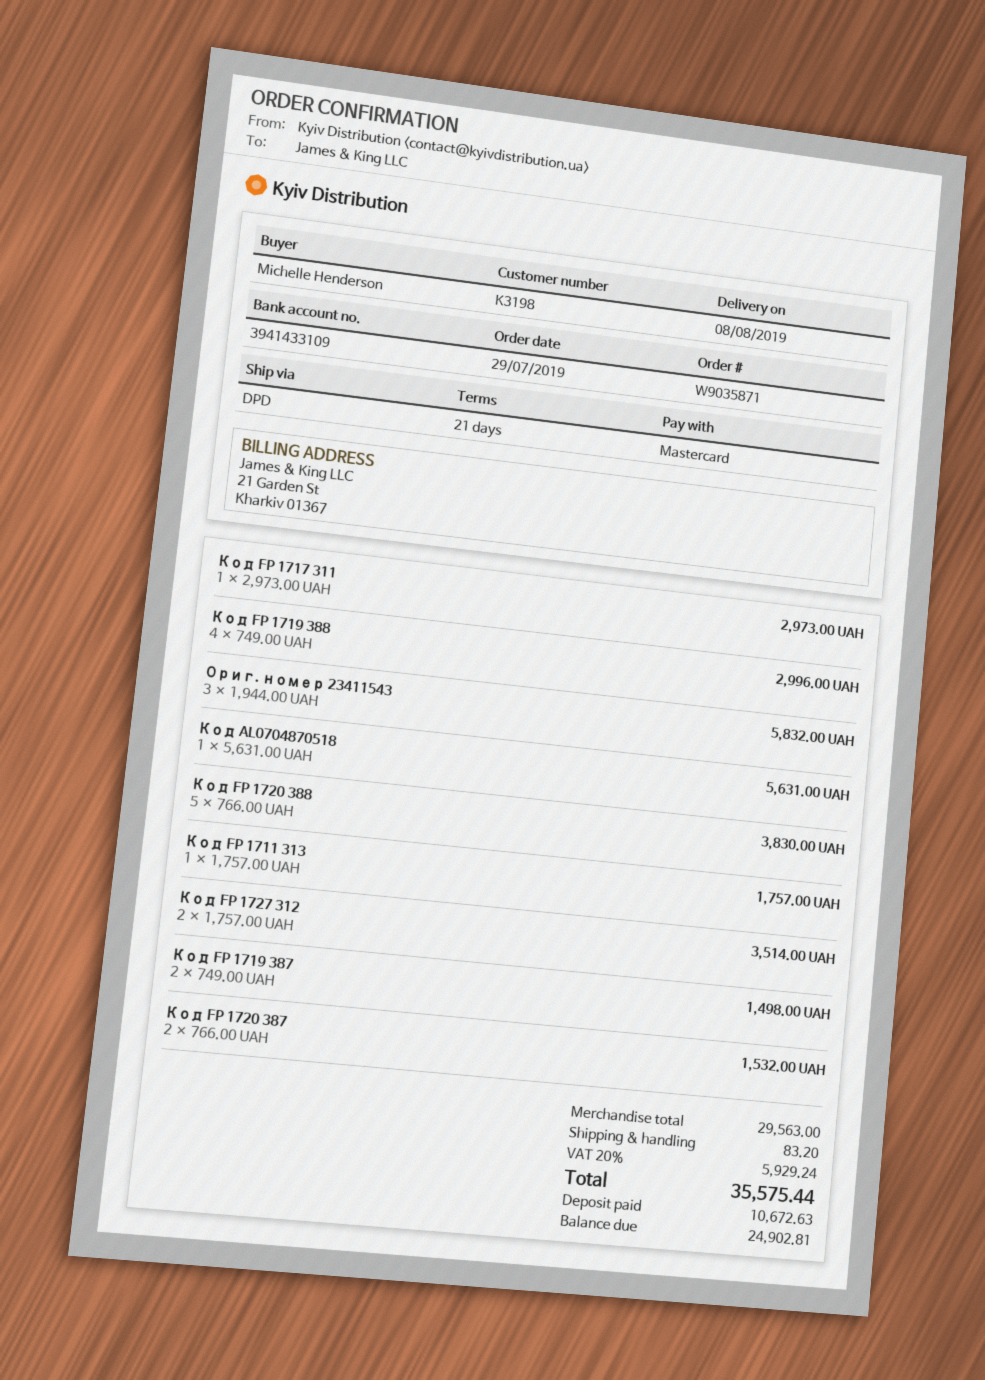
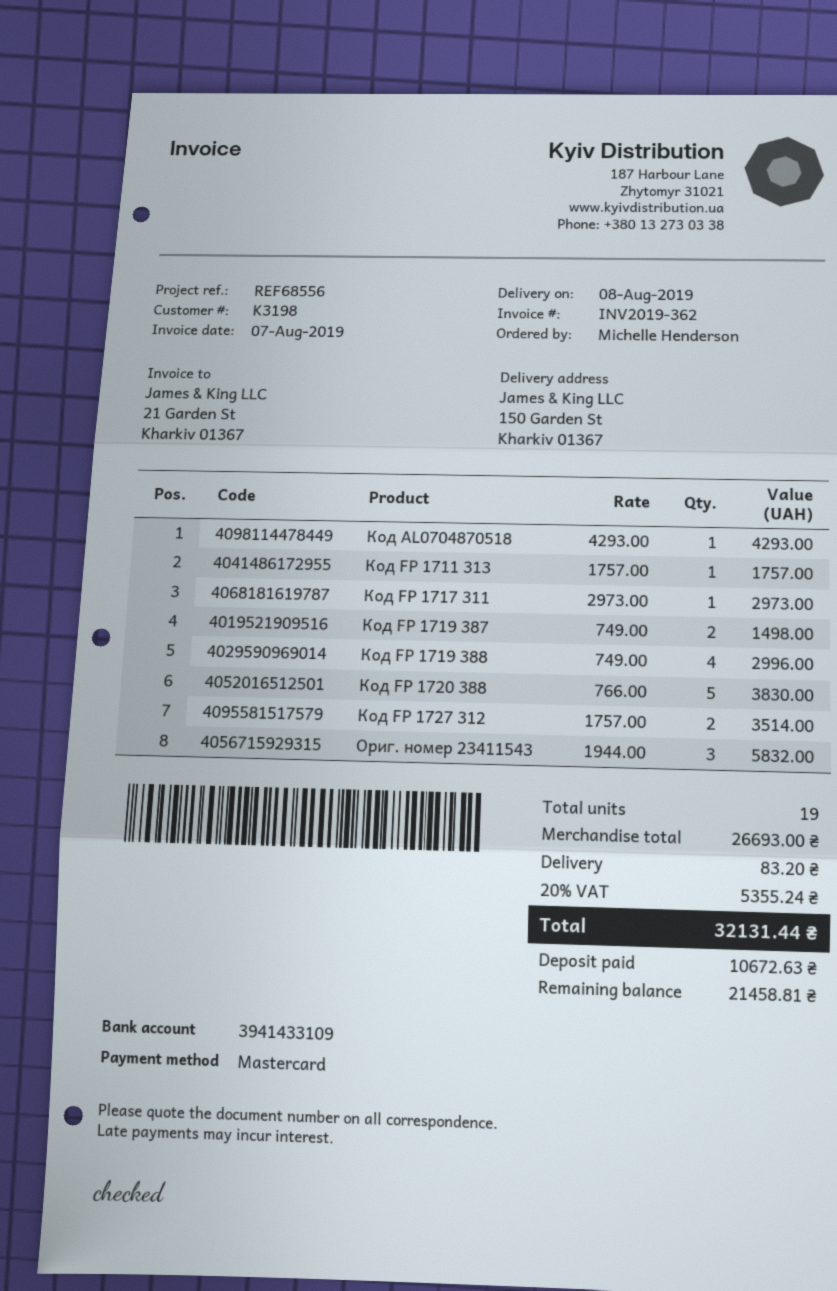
Код AL0704870518: 1 x 5631.00 = 5631.00 -> 1 x 4293.00 = 4293.00
Код FP 1720 387: 2 x 766.00 = 1532.00 -> none
subtotal: 29563.00 -> 26693.00
tax: 20% = 5929.24 -> 20% = 5355.24
total: 35575.44 -> 32131.44
balance: 24902.81 -> 21458.81

